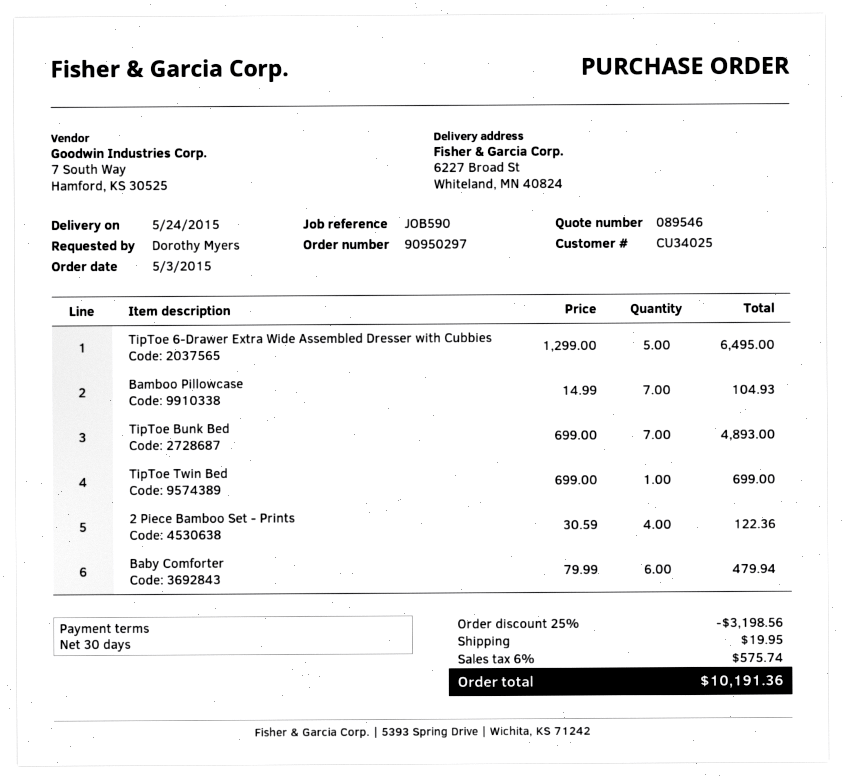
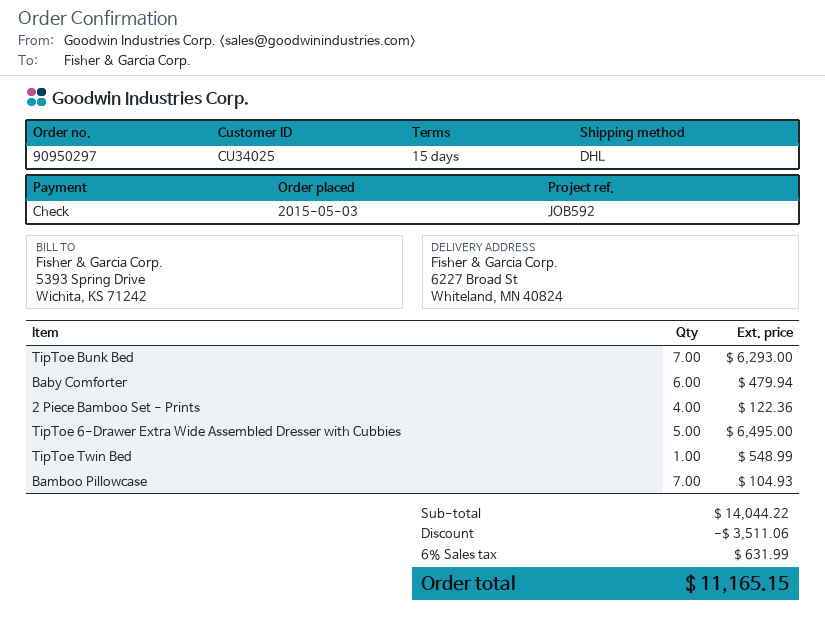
payment terms: 30 days -> 15 days
reference: JOB590 -> JOB592
TipToe Bunk Bed: 7 for 4893.00 -> 7 for 6293.00
TipToe Twin Bed: 1 for 699.00 -> 1 for 548.99
discount: 3198.56 -> 3511.06
shipping: 19.95 -> none
tax: 6% = 575.74 -> 6% = 631.99
total: 10191.36 -> 11165.15

